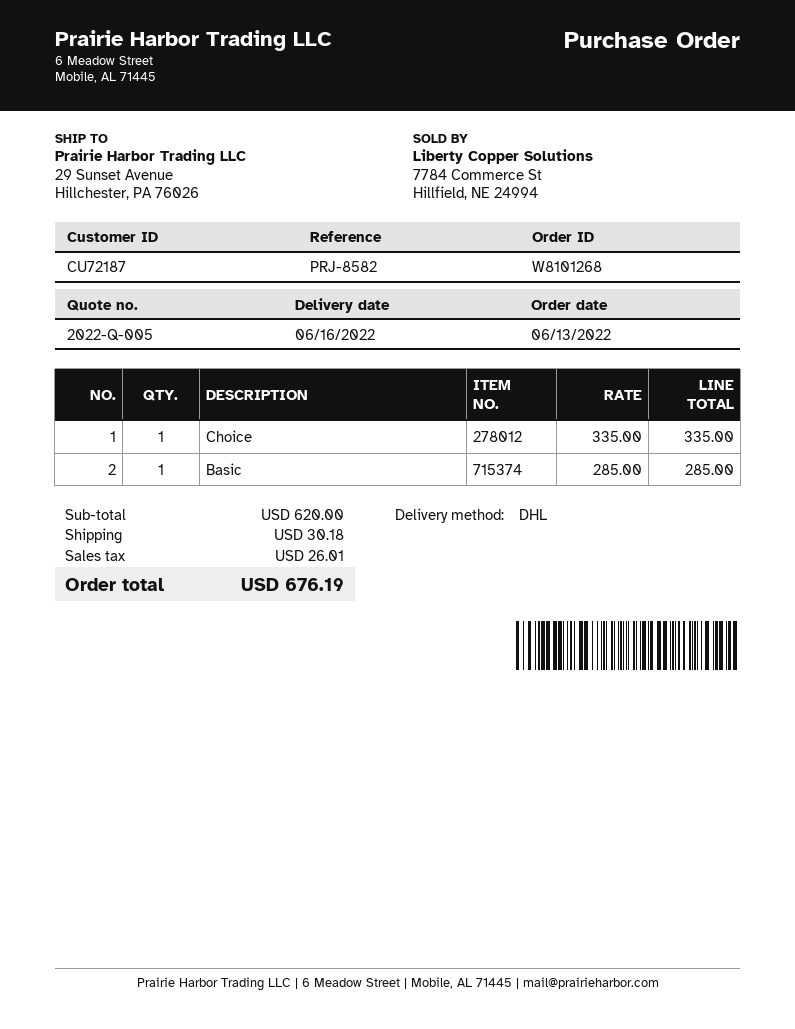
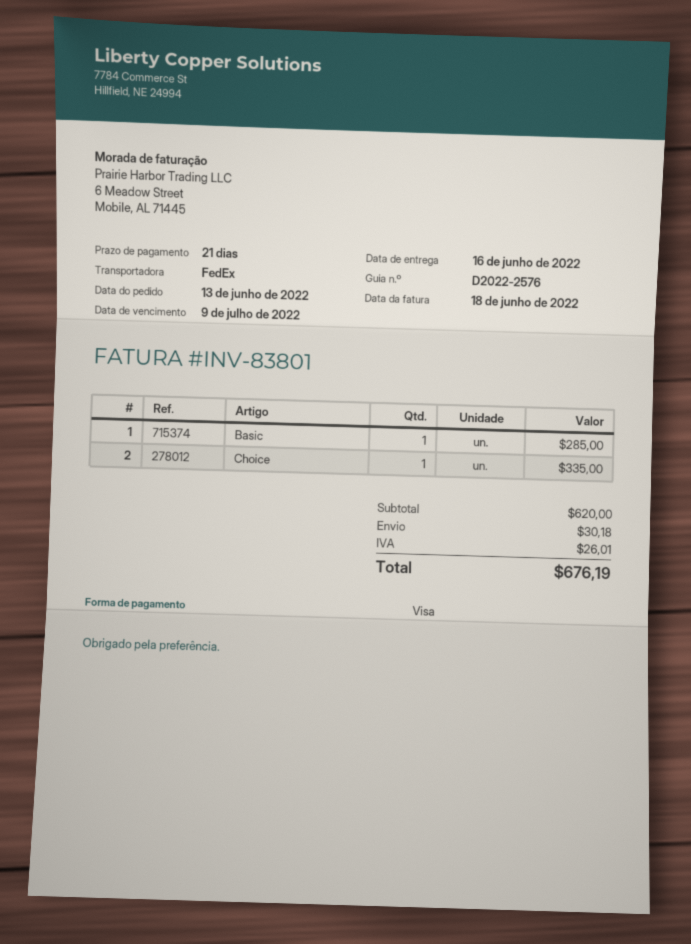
shipping method: DHL -> FedEx

